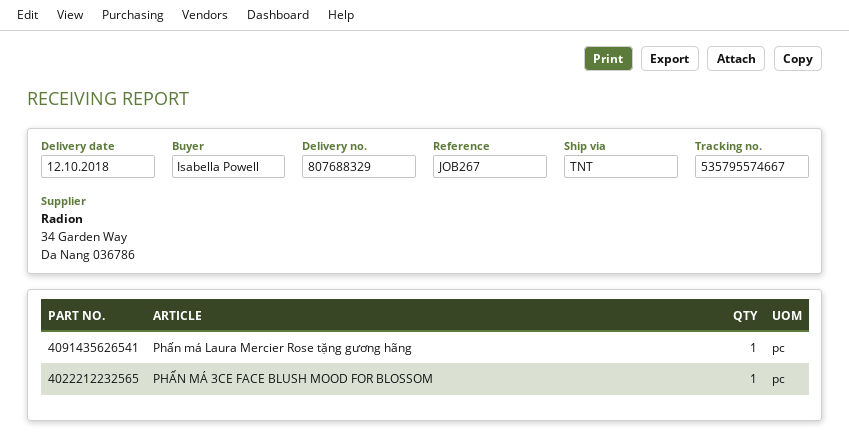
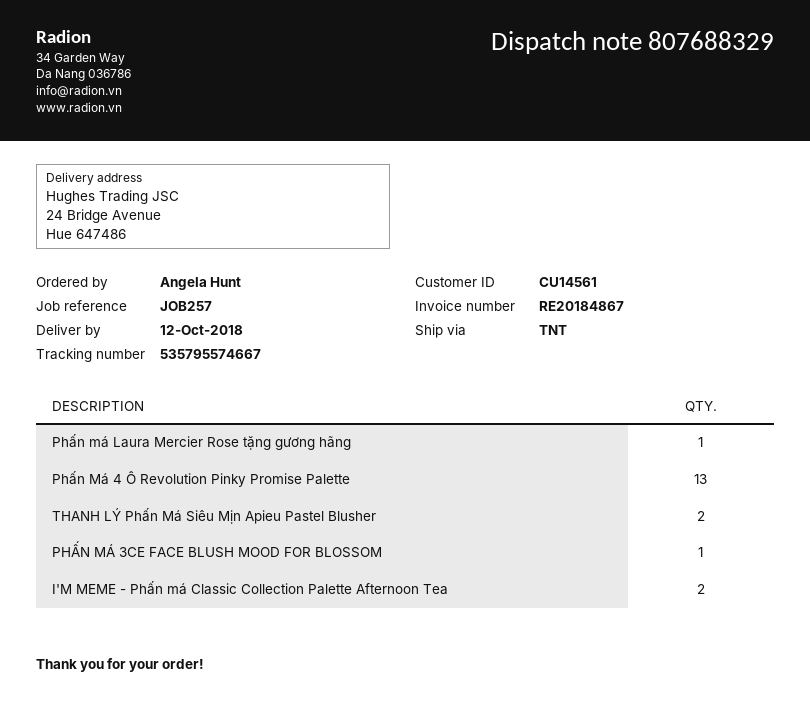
reference: JOB267 -> JOB257
ordered by: Isabella Powell -> Angela Hunt
Phấn Má 4 Ô Revolution Pinky Promise Palette: none -> 13
THANH LÝ Phấn Má Siêu Mịn Apieu Pastel Blusher: none -> 2
I'M MEME - Phấn má Classic Collection Palette Afternoon Tea: none -> 2

